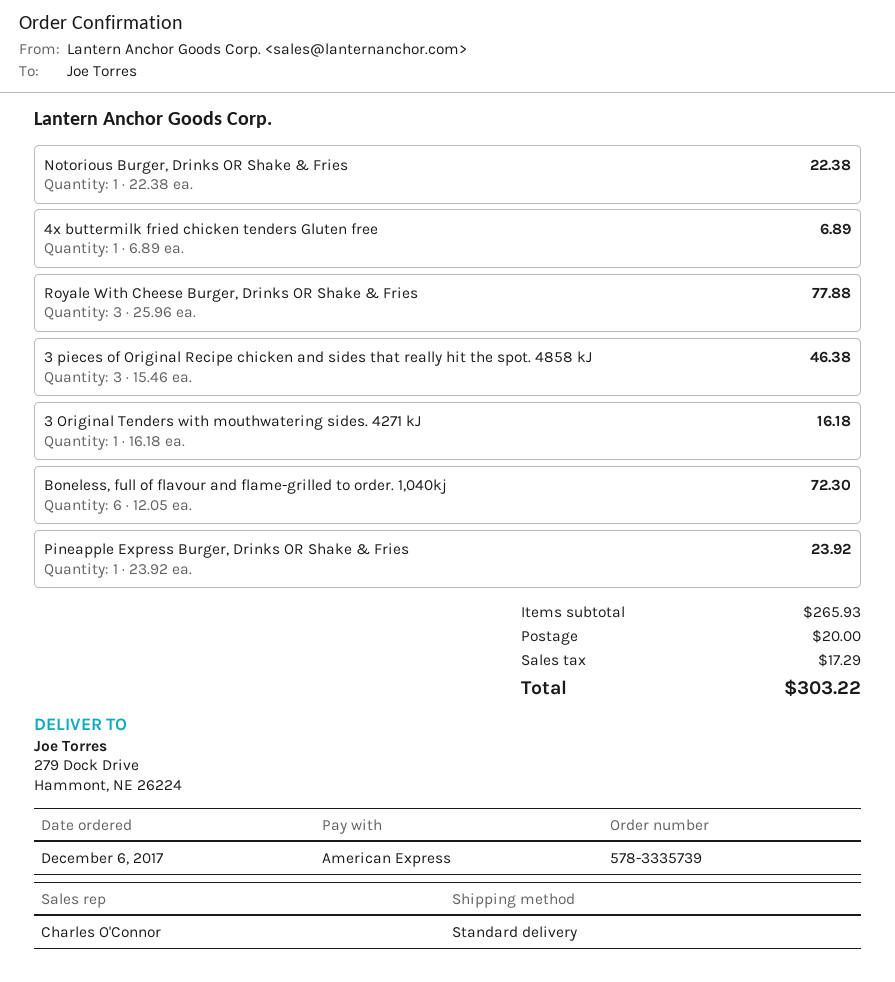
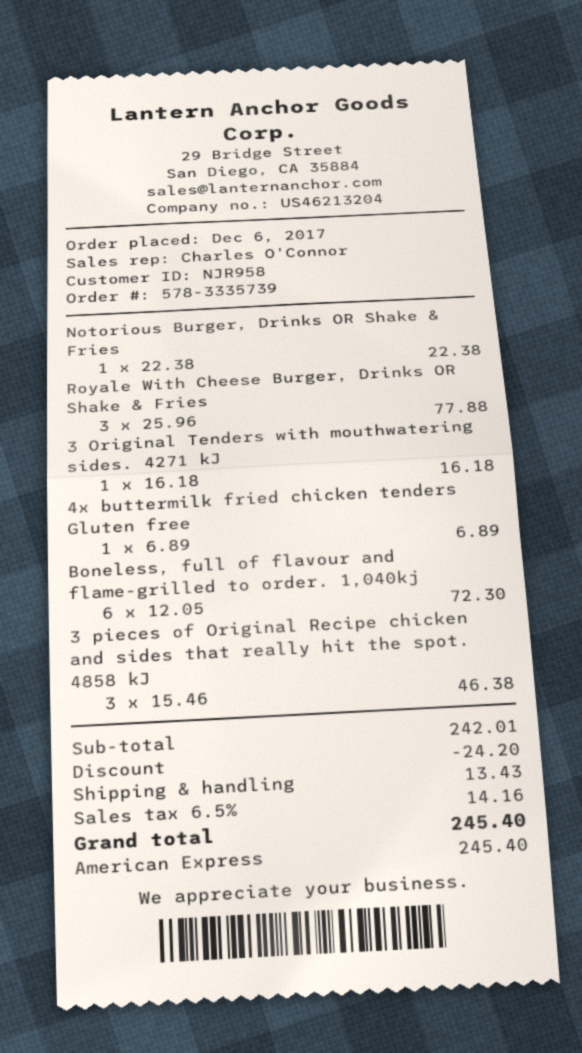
Pineapple Express Burger, Drinks OR Shake & Fries: 1 x 23.92 = 23.92 -> none
subtotal: 265.93 -> 242.01
discount: none -> 24.20
shipping: 20.00 -> 13.43
tax: 17.29 -> 14.16
total: 303.22 -> 245.40

